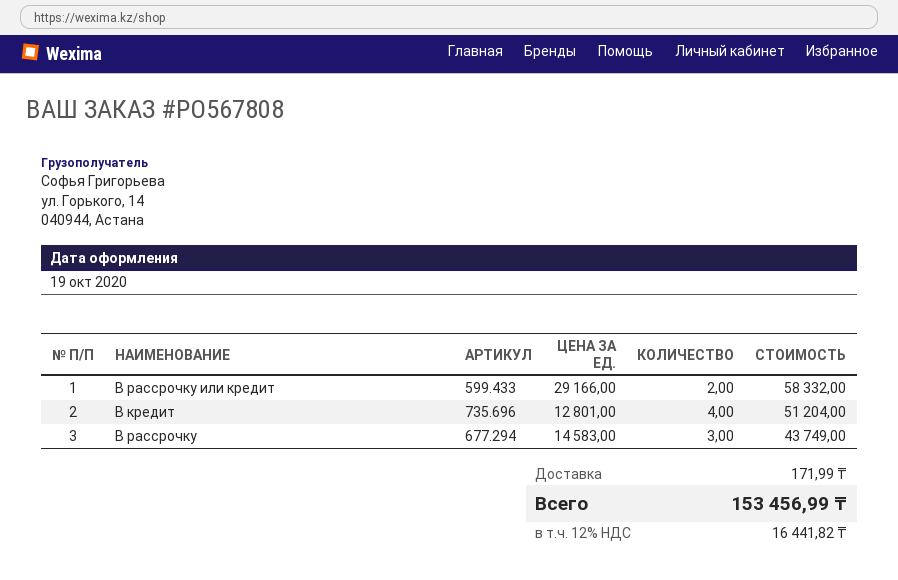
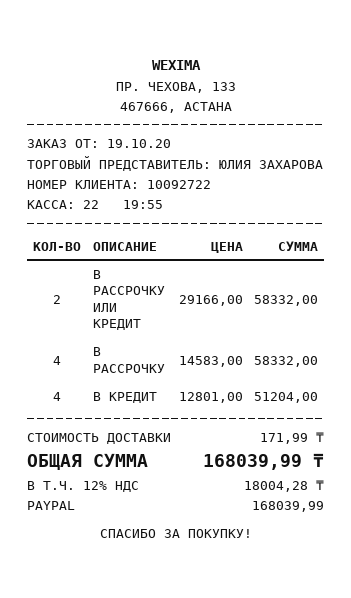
В рассрочку: 3 x 14583.00 = 43749.00 -> 4 x 14583.00 = 58332.00
tax: 12% = 16441.82 -> 12% = 18004.28
total: 153456.99 -> 168039.99

